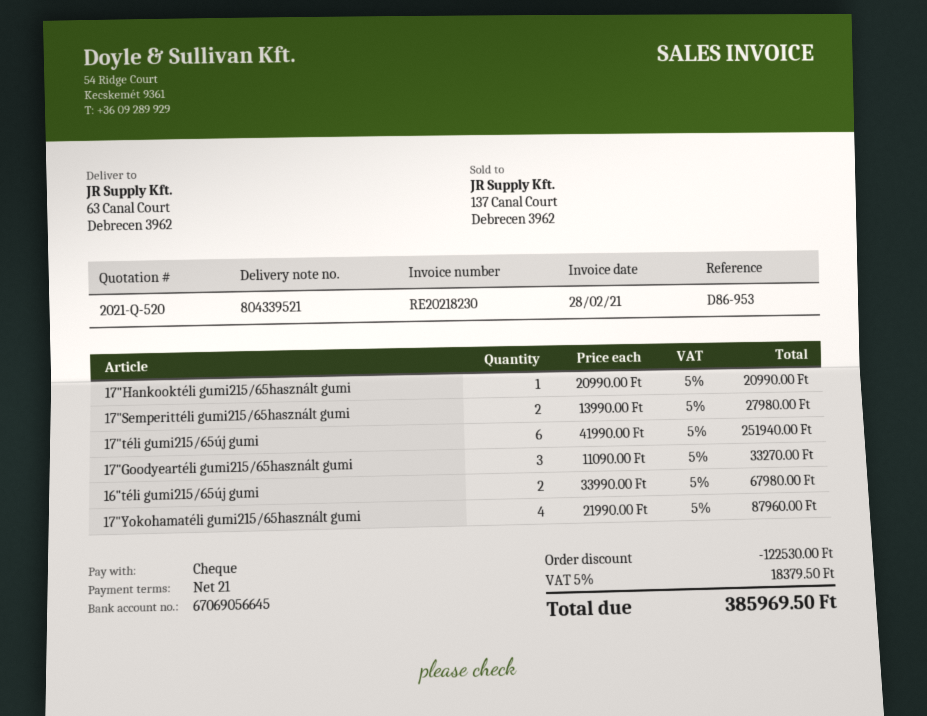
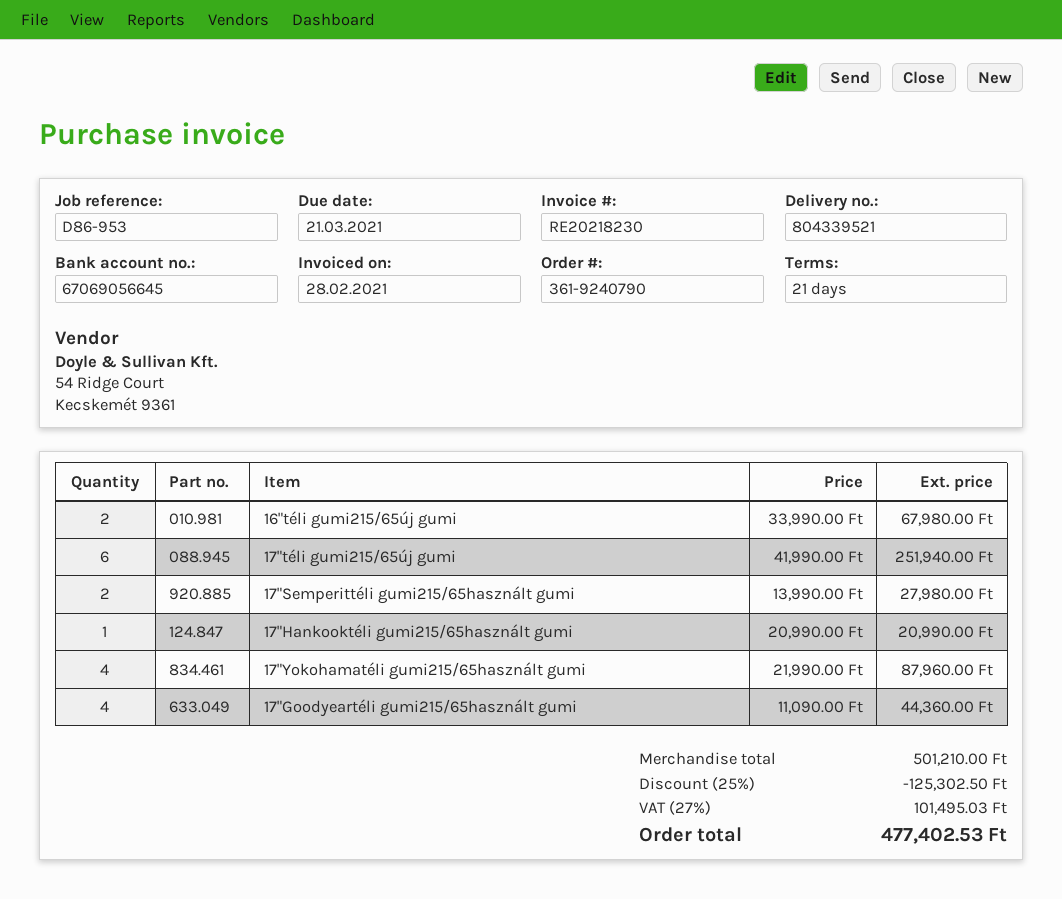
17"Goodyeartéli gumi215/65használt gumi: 3 x 11090.00 = 33270.00 -> 4 x 11090.00 = 44360.00
discount: 122530.00 -> 125302.50
tax: 5% = 18379.50 -> 27% = 101495.03
total: 385969.50 -> 477402.53

